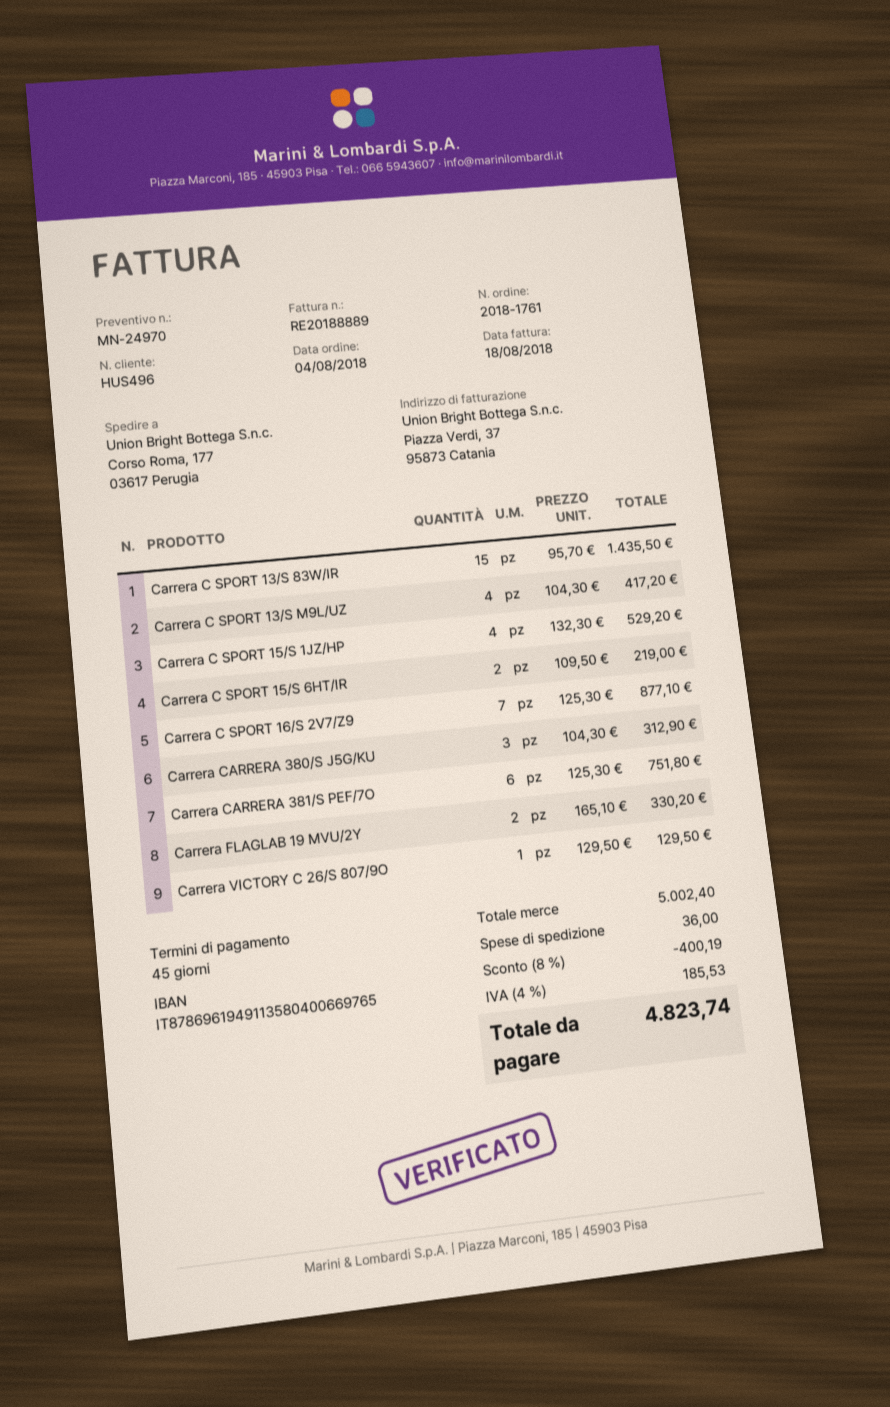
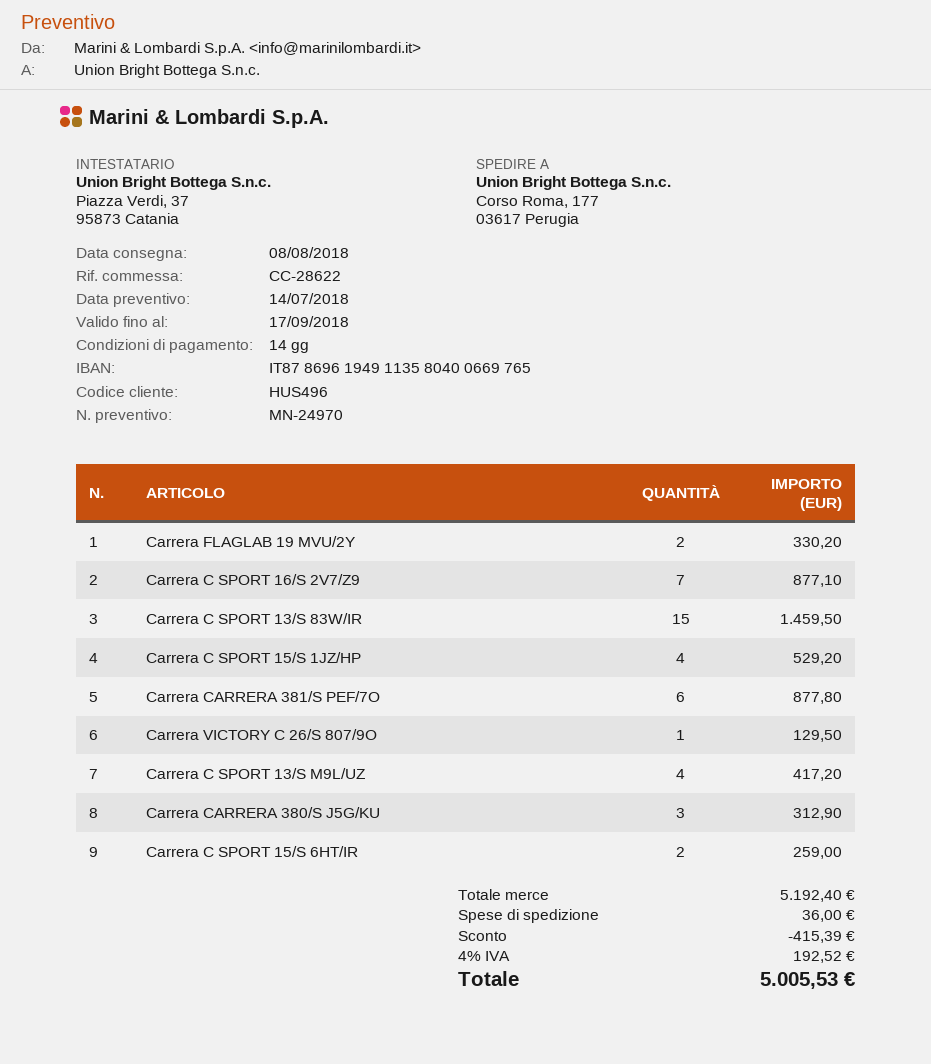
payment terms: 45 days -> 14 days
Carrera C SPORT 13/S 83W/IR: 15 for 1435.50 -> 15 for 1459.50
Carrera C SPORT 15/S 6HT/IR: 2 for 219.00 -> 2 for 259.00
Carrera CARRERA 381/S PEF/7O: 6 for 751.80 -> 6 for 877.80
subtotal: 5002.40 -> 5192.40
discount: 400.19 -> 415.39
tax: 4% = 185.53 -> 4% = 192.52
total: 4823.74 -> 5005.53

